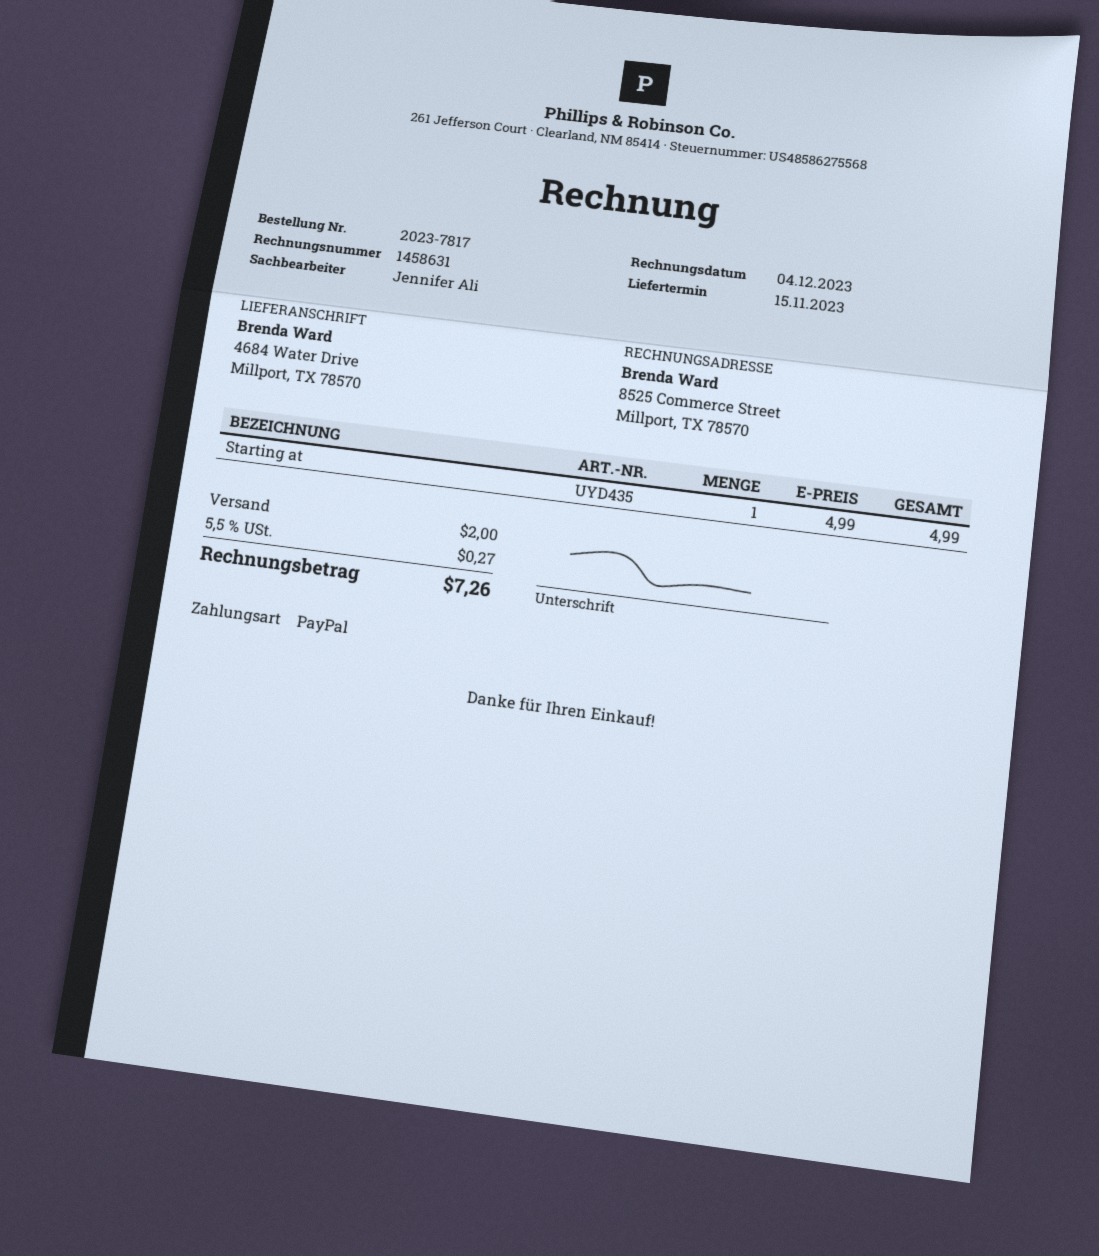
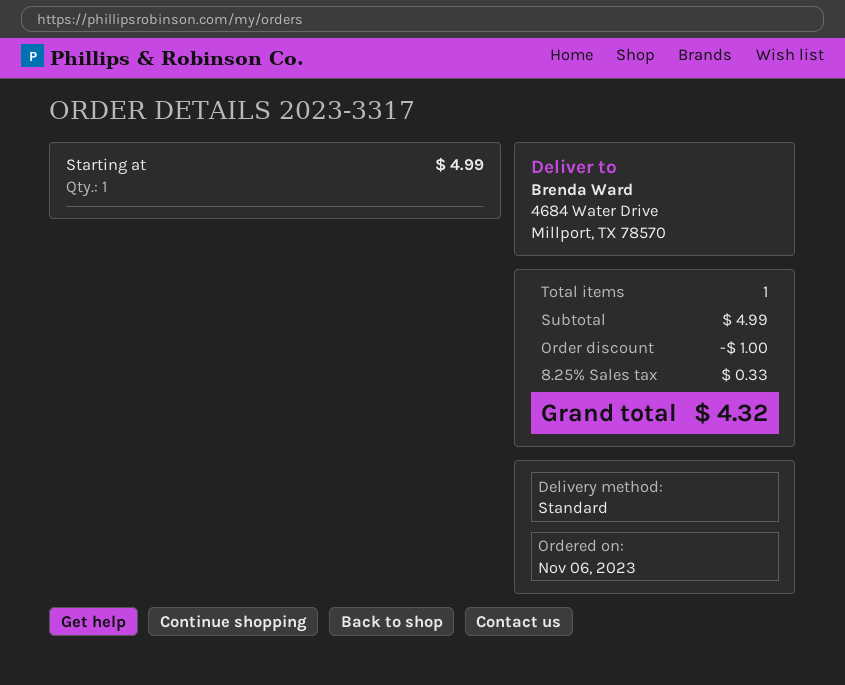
order number: 2023-7817 -> 2023-3317
discount: none -> 1.00
shipping: 2.00 -> none
tax: 5.5% = 0.27 -> 8.25% = 0.33
total: 7.26 -> 4.32

